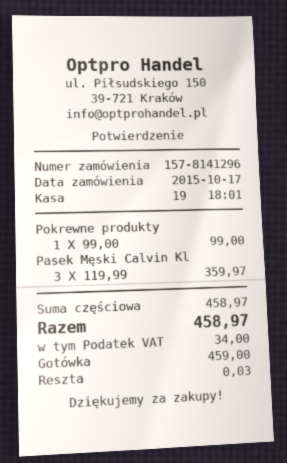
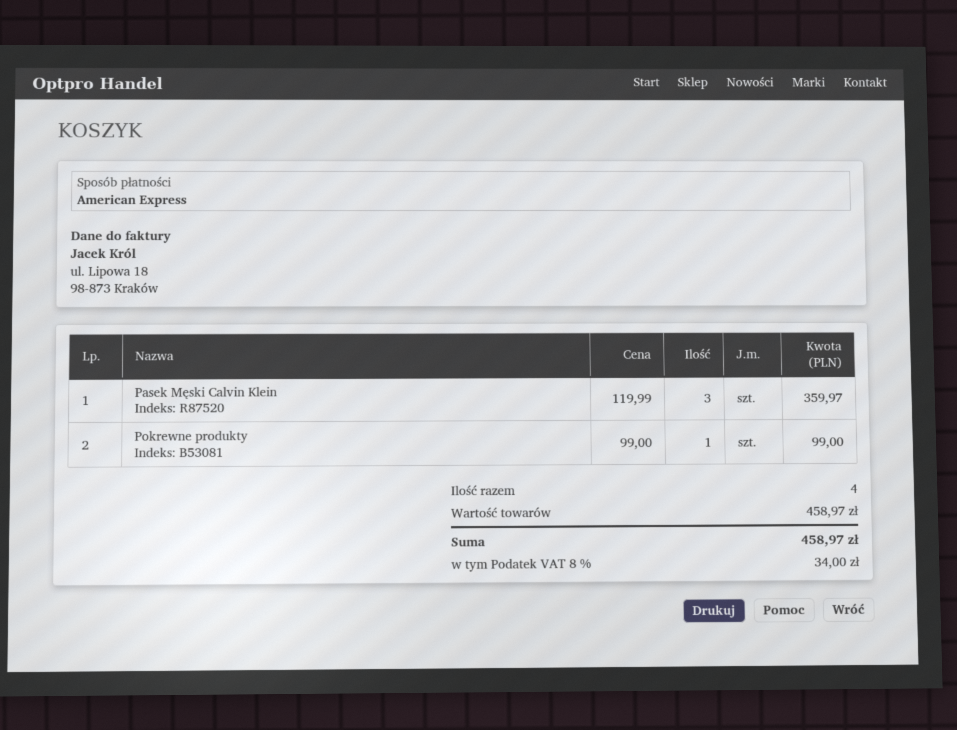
payment method: cash -> American Express

